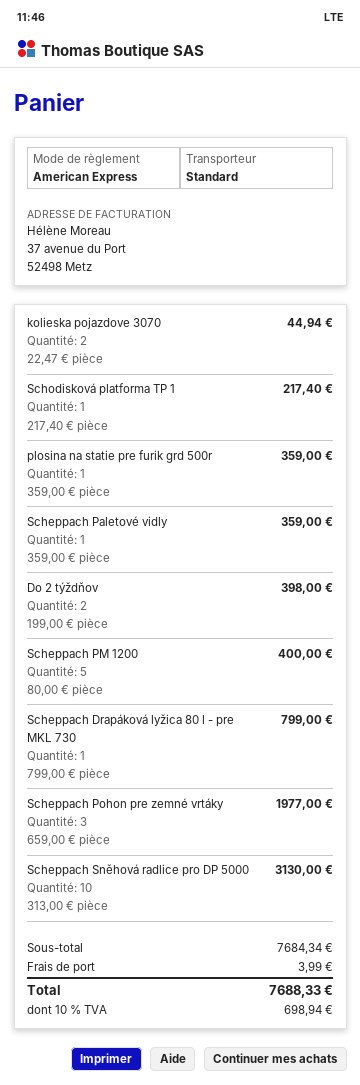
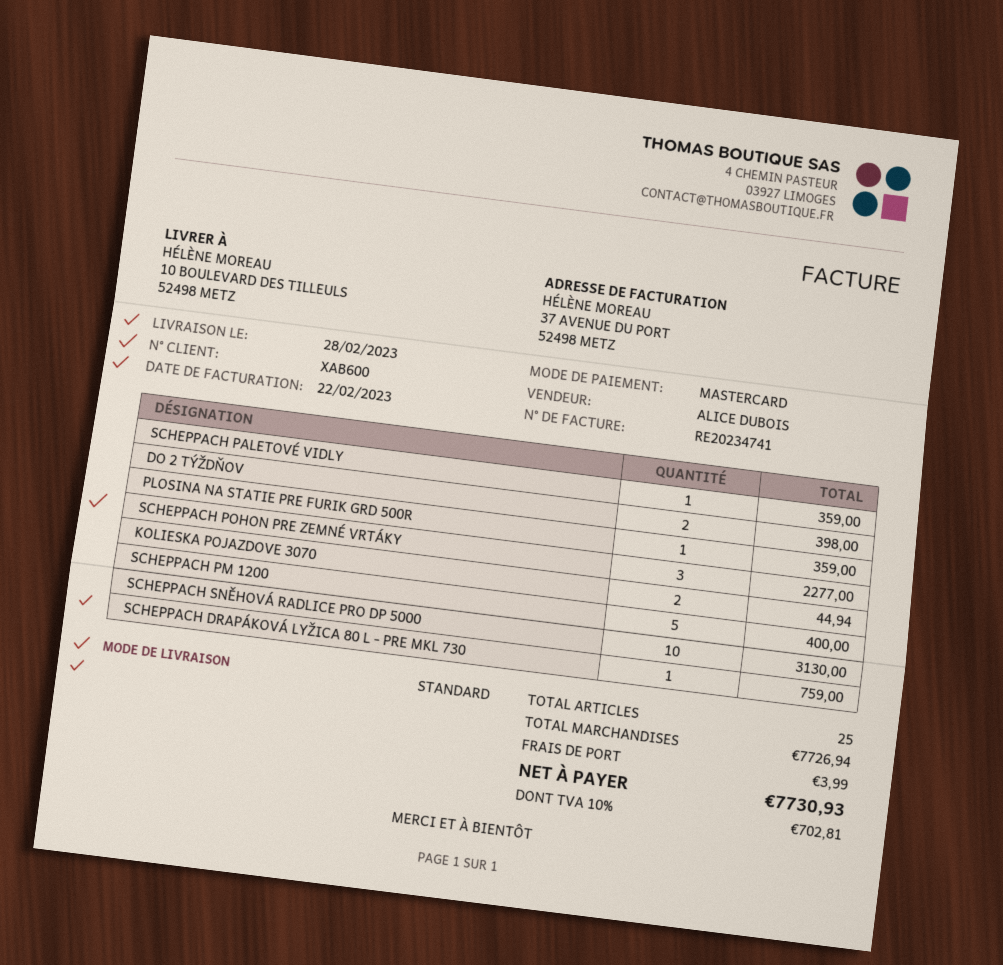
payment method: American Express -> Mastercard
Schodisková platforma TP 1: 1 for 217.40 -> none
Scheppach Drapáková lyžica 80 l - pre MKL 730: 1 for 799.00 -> 1 for 759.00
Scheppach Pohon pre zemné vrtáky: 3 for 1977.00 -> 3 for 2277.00
subtotal: 7684.34 -> 7726.94
tax: 10% = 698.94 -> 10% = 702.81
total: 7688.33 -> 7730.93

